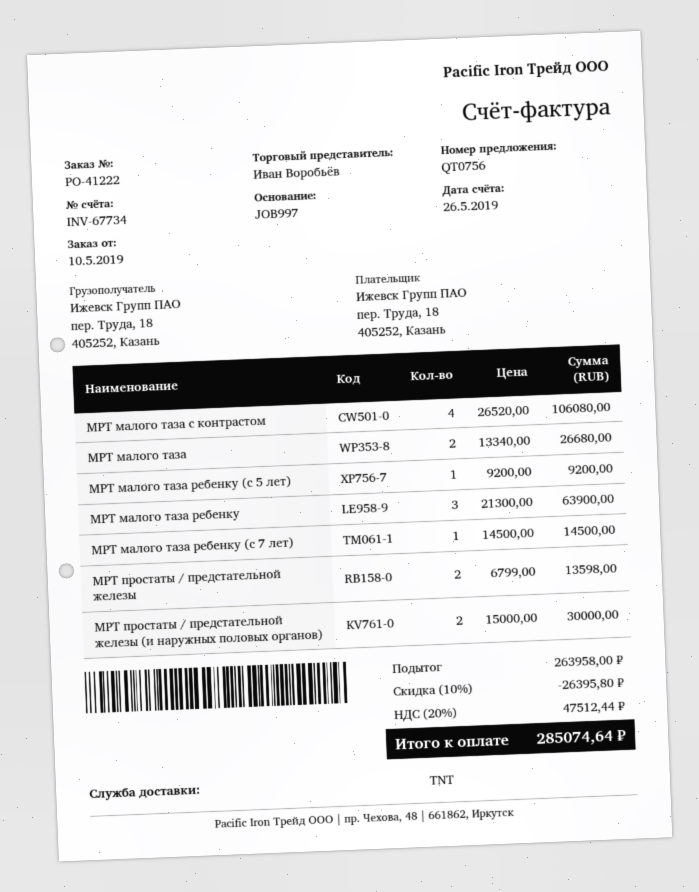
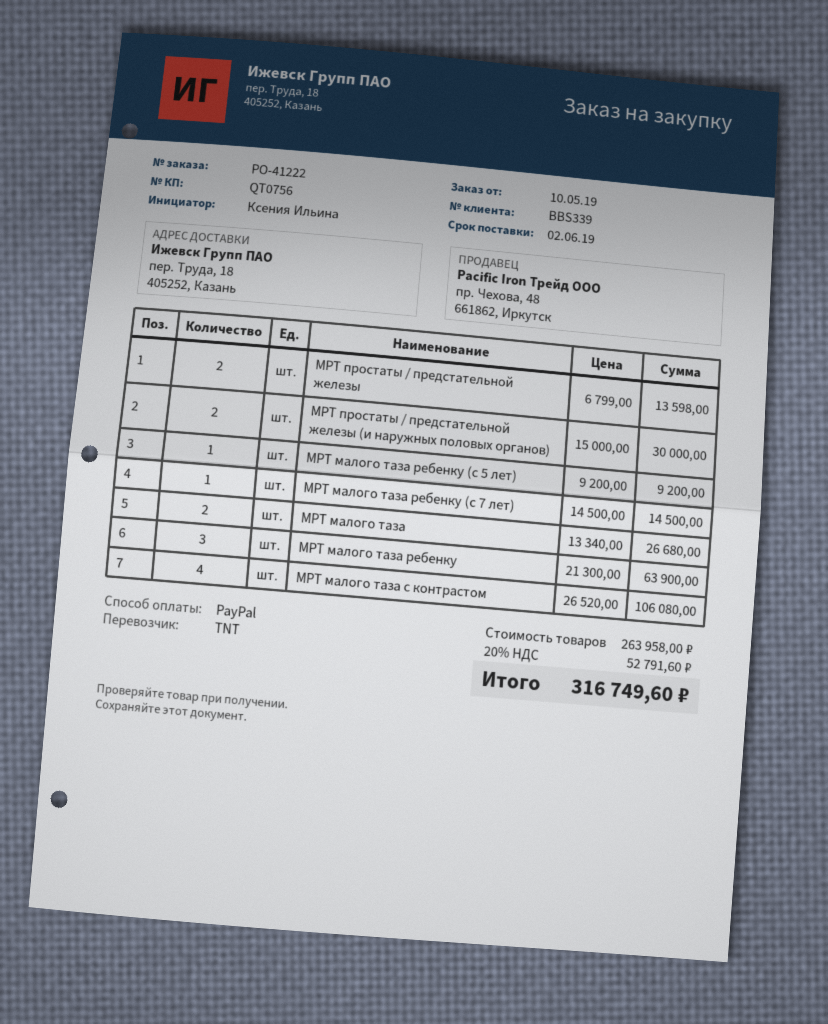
discount: 10% = 26395.80 -> none
tax: 20% = 47512.44 -> 20% = 52791.60
total: 285074.64 -> 316749.60

